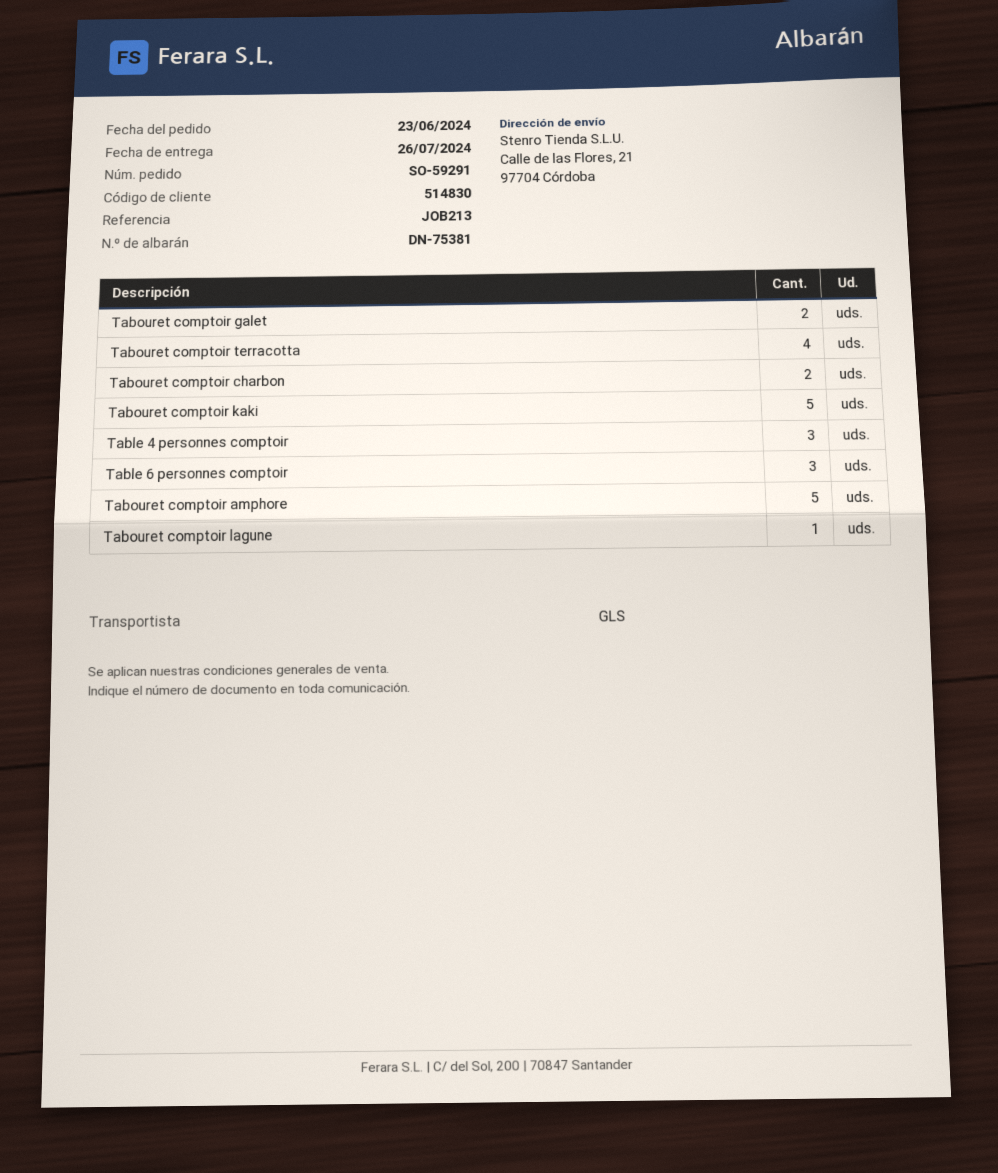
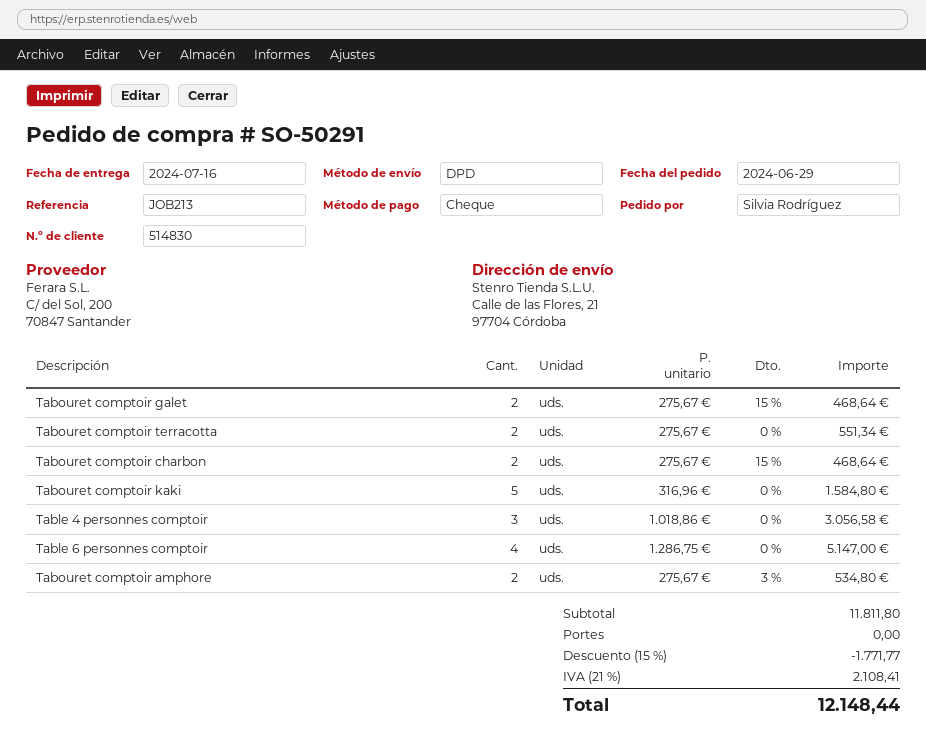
order number: SO-59291 -> SO-50291
order date: 2024-06-23 -> 2024-06-29
delivery date: 2024-07-26 -> 2024-07-16
shipping method: GLS -> DPD
Tabouret comptoir terracotta: 4 -> 2
Table 6 personnes comptoir: 3 -> 4
Tabouret comptoir amphore: 5 -> 2
Tabouret comptoir lagune: 1 -> none

